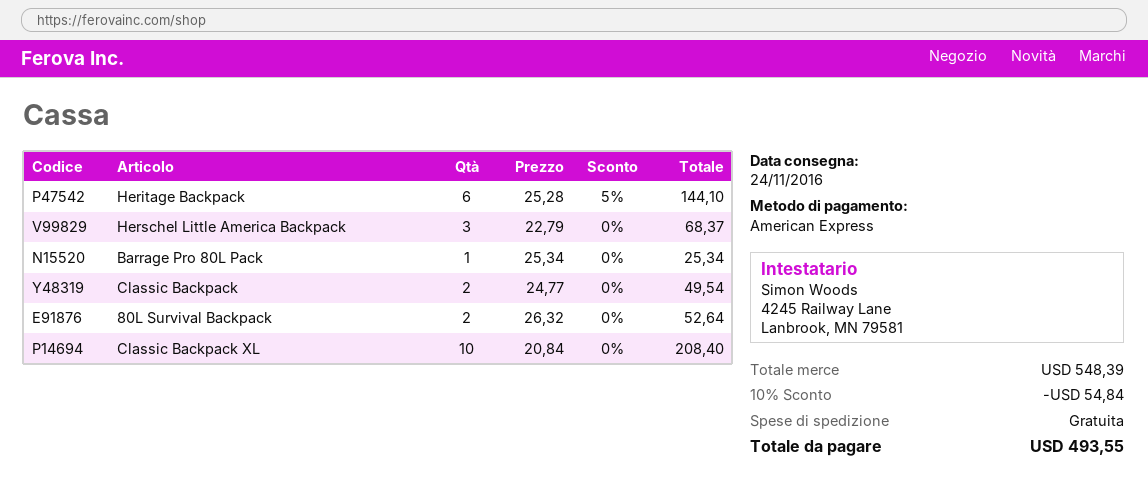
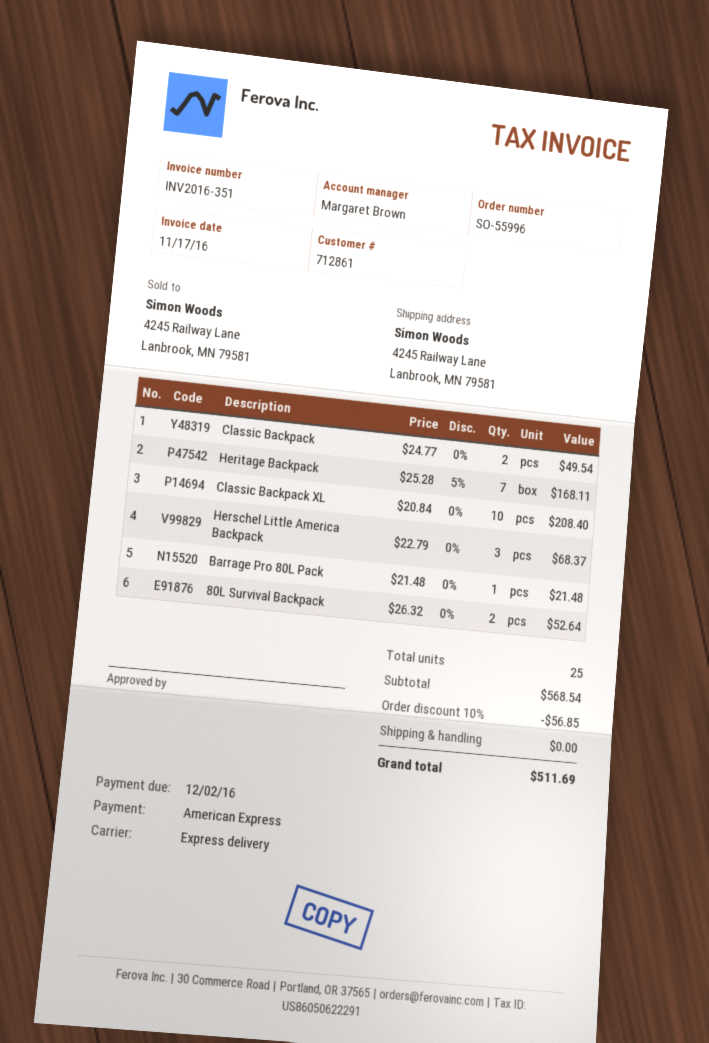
Heritage Backpack: 6 x 25.28 - 5% = 144.10 -> 7 x 25.28 - 5% = 168.11
Barrage Pro 80L Pack: 1 x 25.34 = 25.34 -> 1 x 21.48 = 21.48
subtotal: 548.39 -> 568.54
discount: 10% = 54.84 -> 10% = 56.85
total: 493.55 -> 511.69

